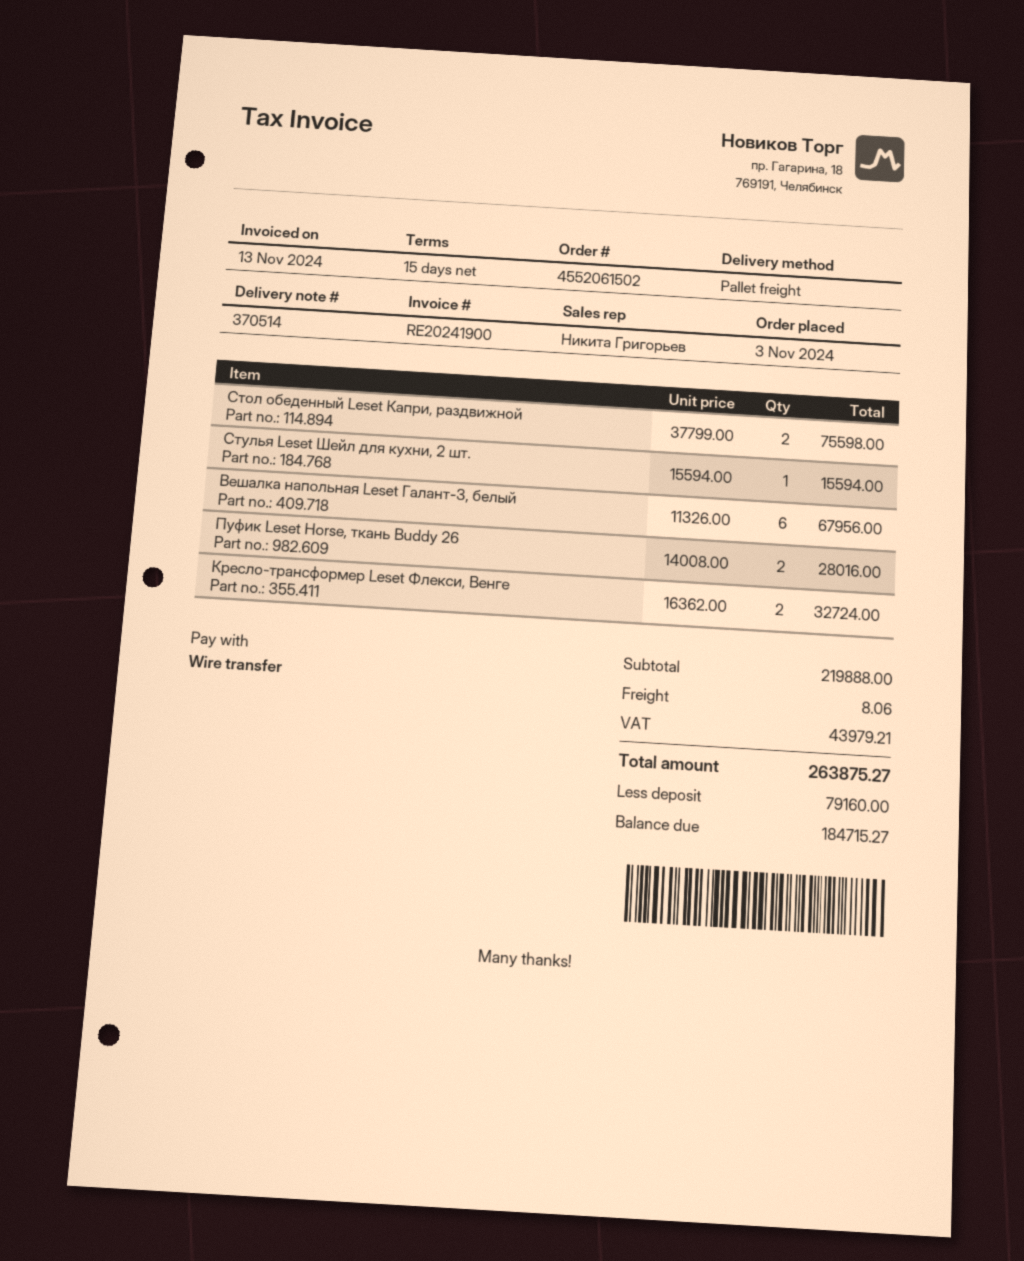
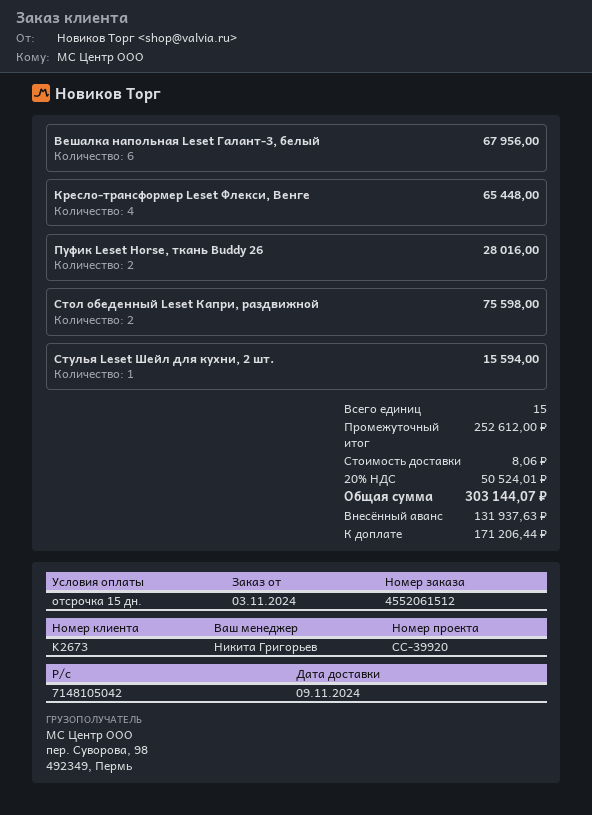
order number: 4552061502 -> 4552061512
Кресло-трансформер Leset Флекси, Венге: 2 for 32724.00 -> 4 for 65448.00
subtotal: 219888.00 -> 252612.00
tax: 43979.21 -> 50524.01
total: 263875.27 -> 303144.07
deposit: 79160.00 -> 131937.63
balance: 184715.27 -> 171206.44

